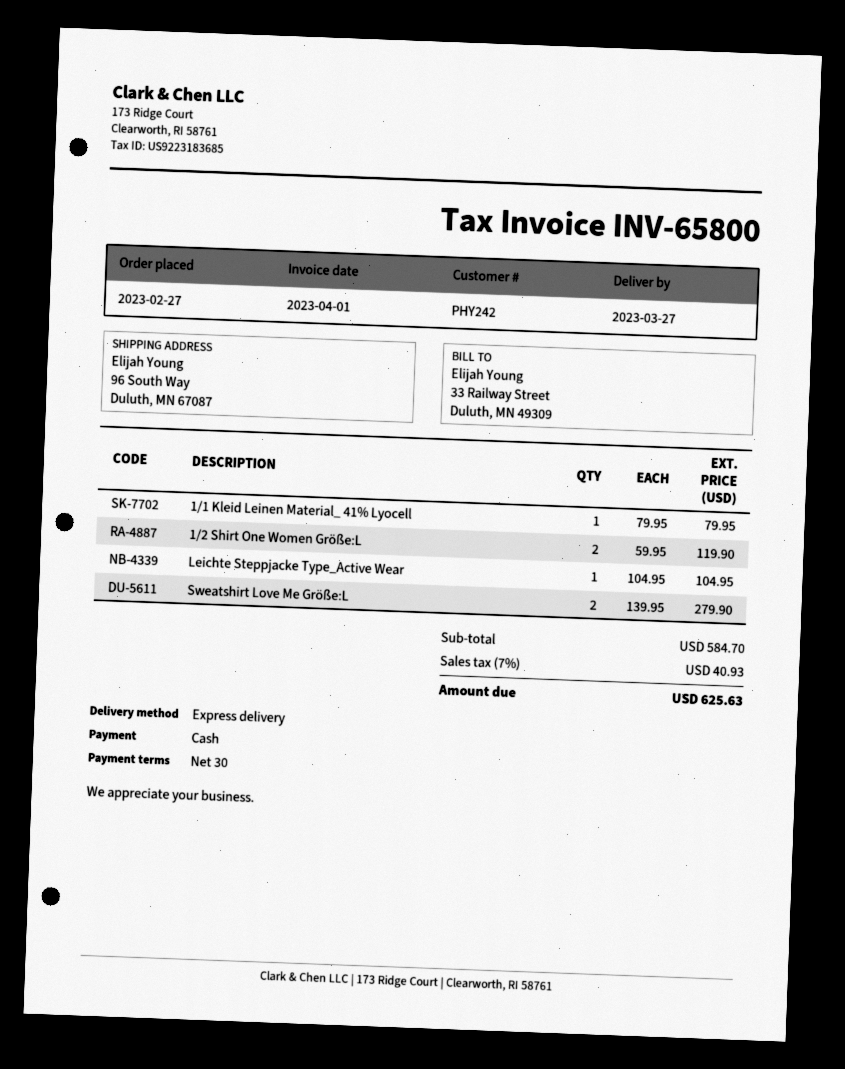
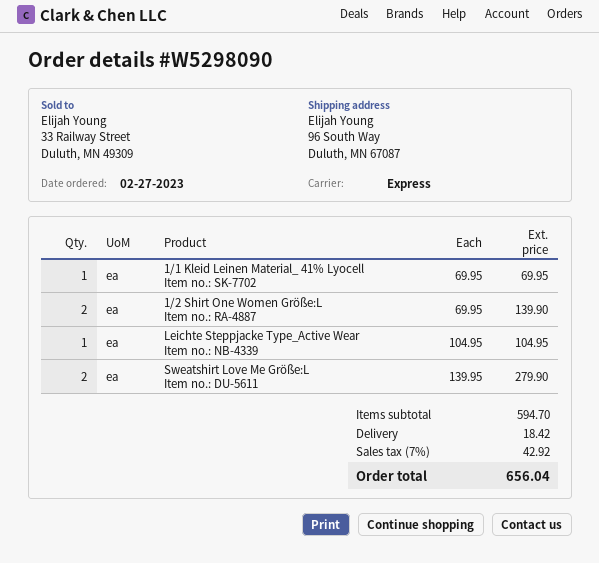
1/1 Kleid Leinen Material_ 41% Lyocell: 1 x 79.95 = 79.95 -> 1 x 69.95 = 69.95
1/2 Shirt One Women Größe:L: 2 x 59.95 = 119.90 -> 2 x 69.95 = 139.90
subtotal: 584.70 -> 594.70
shipping: none -> 18.42
tax: 7% = 40.93 -> 7% = 42.92
total: 625.63 -> 656.04

